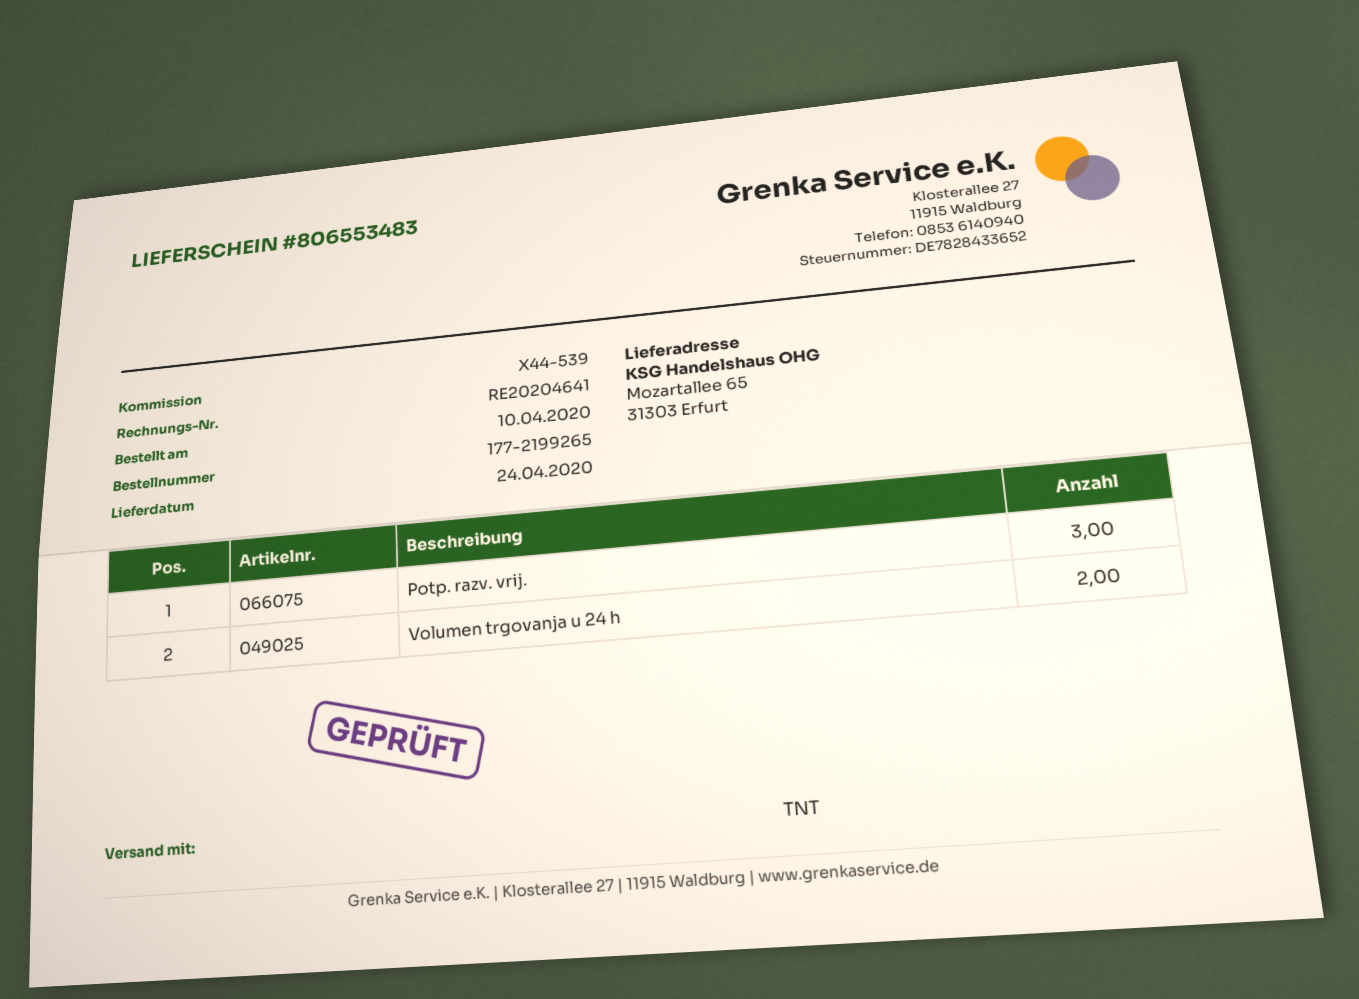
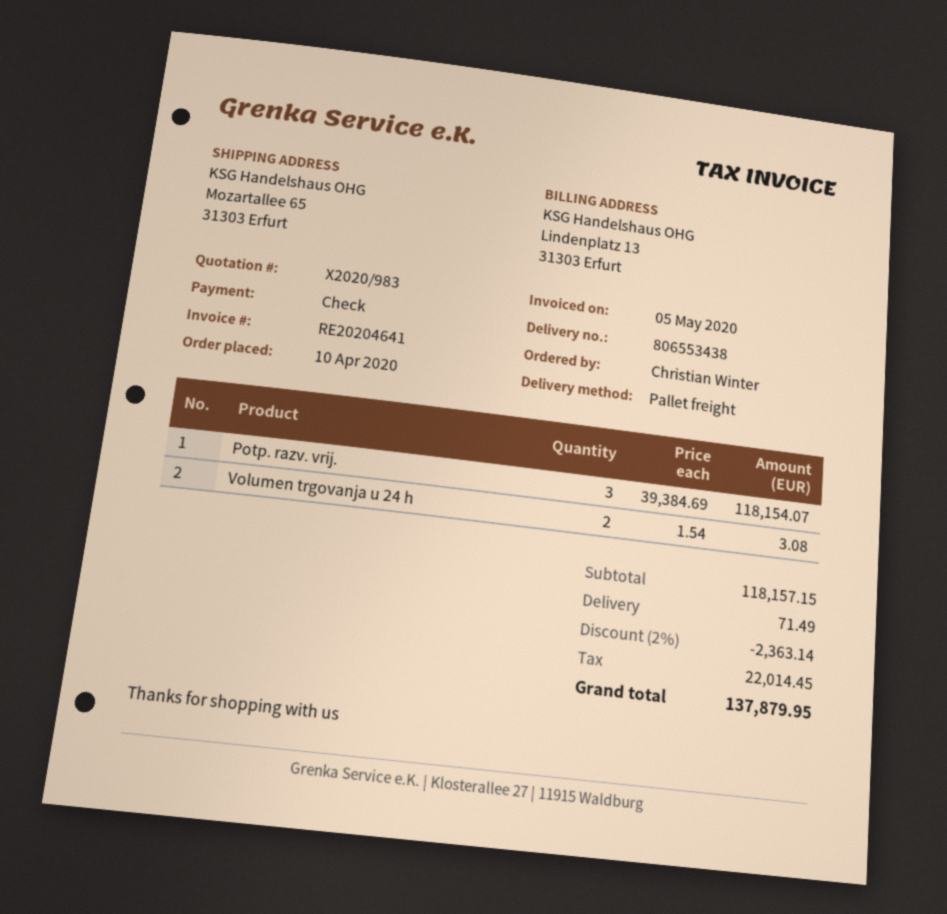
delivery note number: 806553483 -> 806553438
shipping method: TNT -> pallet freight

